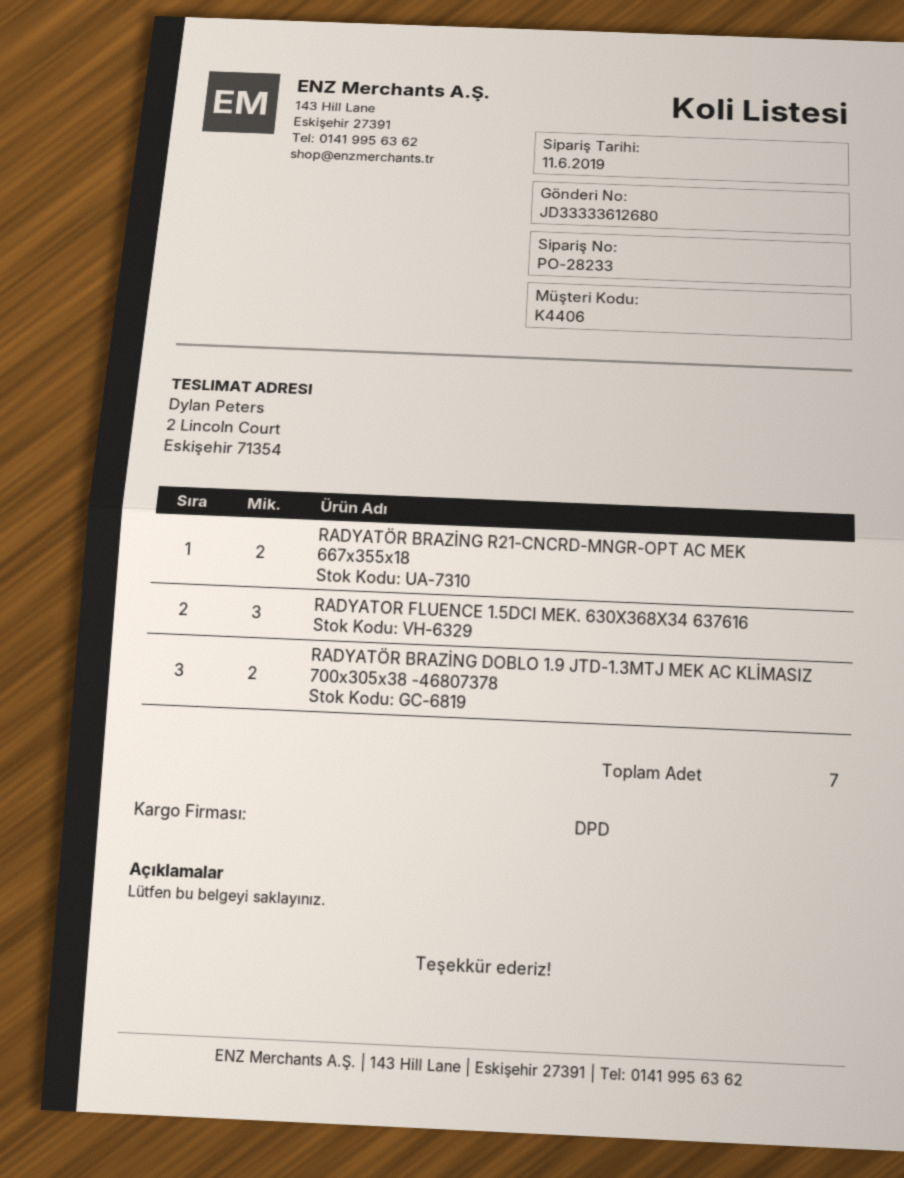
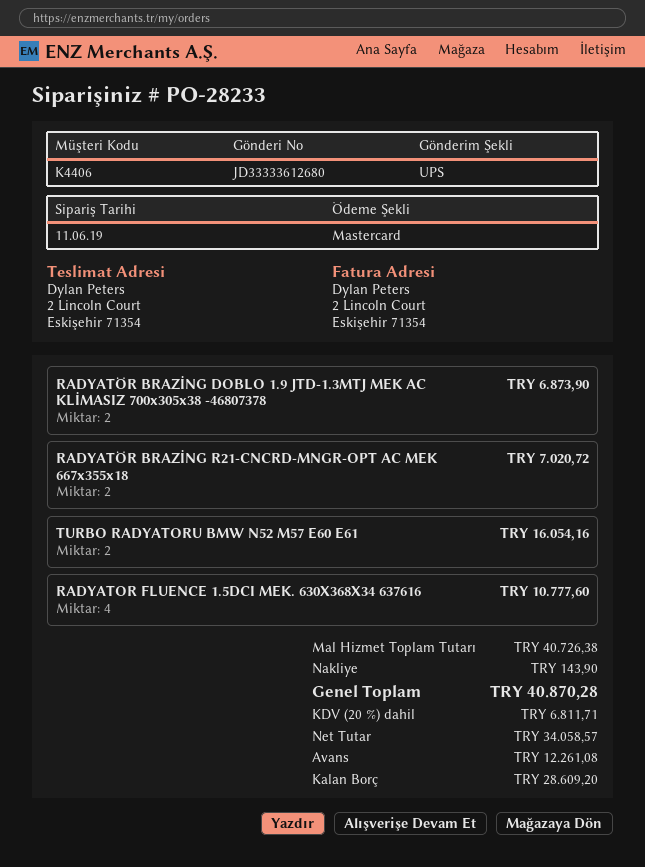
shipping method: DPD -> UPS
RADYATOR FLUENCE 1.5DCI MEK. 630X368X34 637616: 3 -> 4
TURBO RADYATORU BMW N52 M57 E60 E61: none -> 2

